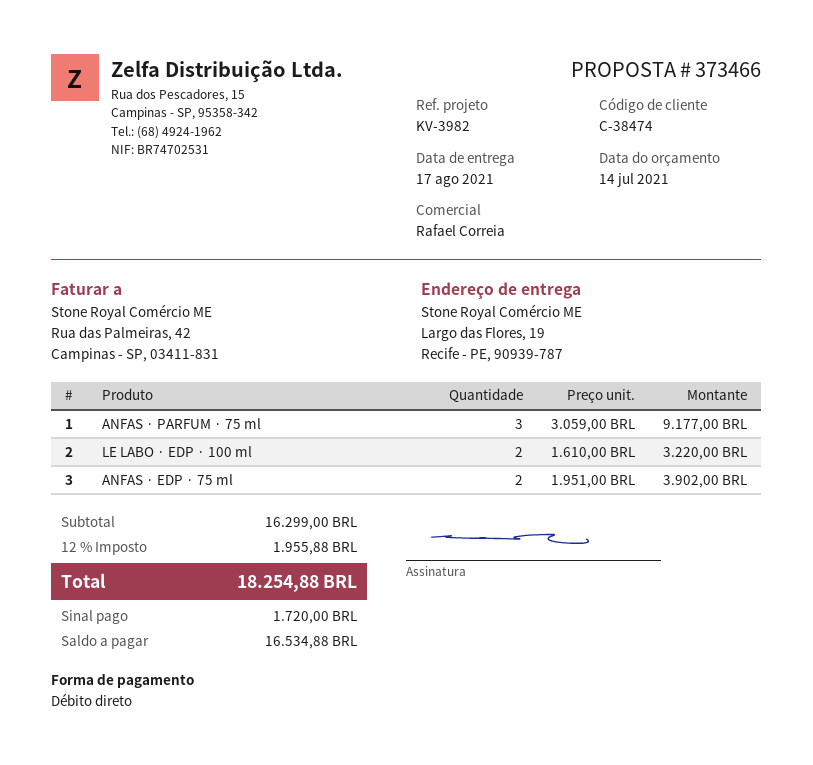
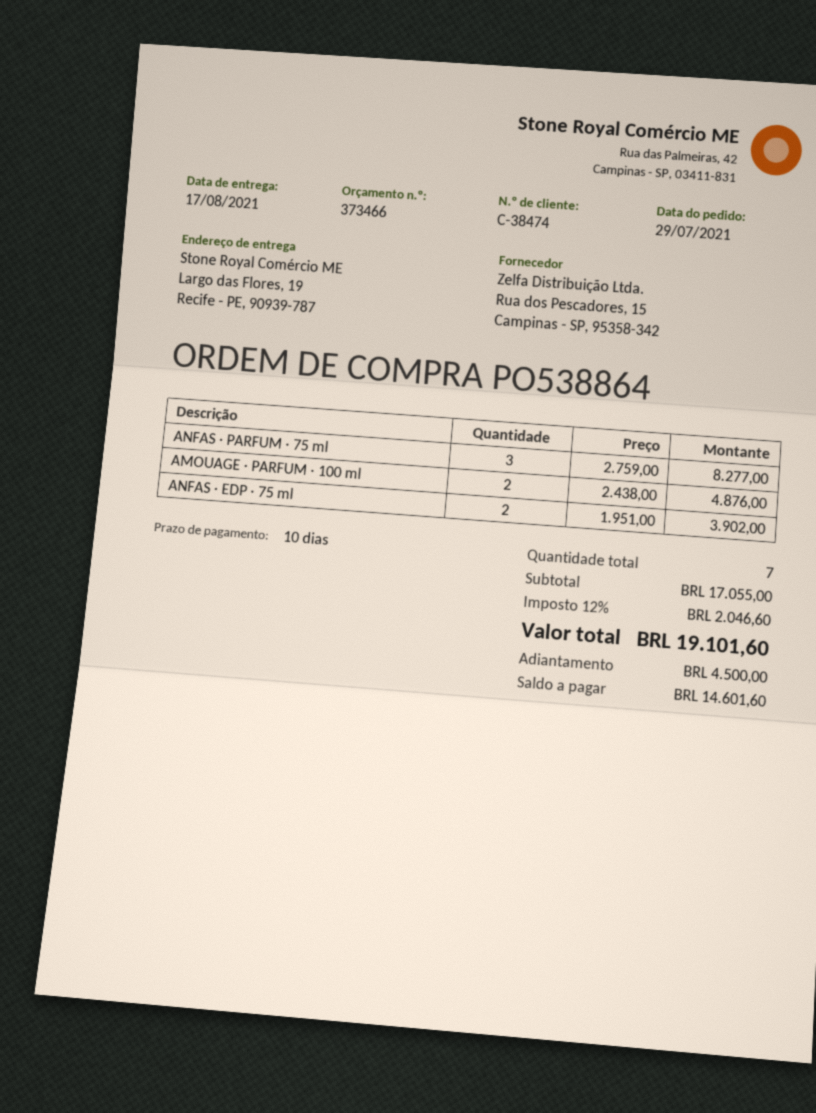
ANFAS · PARFUM · 75 ml: 3 x 3059.00 = 9177.00 -> 3 x 2759.00 = 8277.00
LE LABO · EDP · 100 ml: 2 x 1610.00 = 3220.00 -> none
AMOUAGE · PARFUM · 100 ml: none -> 2 x 2438.00 = 4876.00
subtotal: 16299.00 -> 17055.00
tax: 12% = 1955.88 -> 12% = 2046.60
total: 18254.88 -> 19101.60
deposit: 1720.00 -> 4500.00
balance: 16534.88 -> 14601.60

